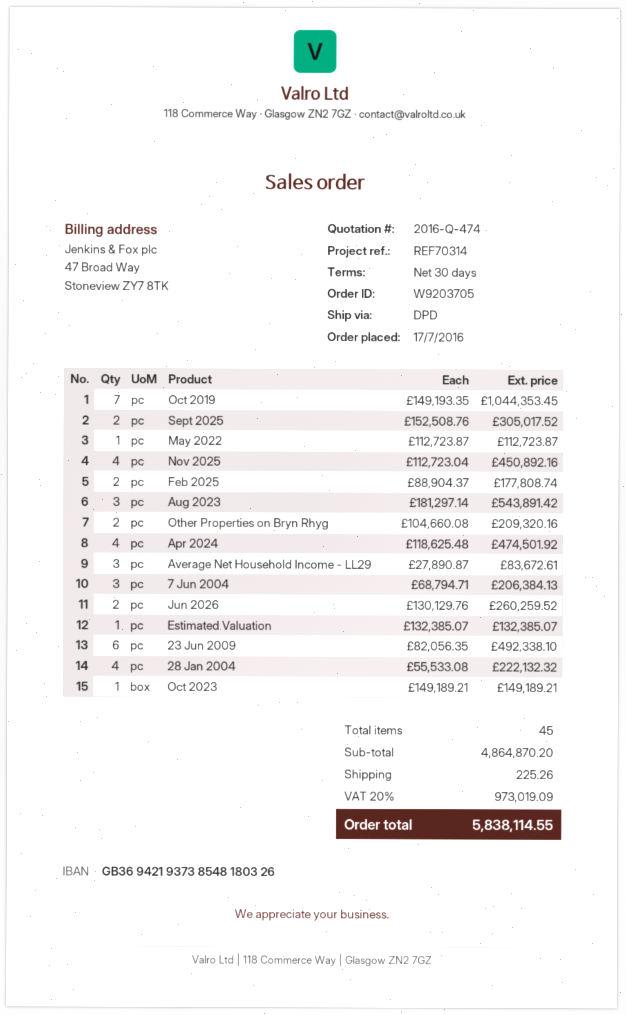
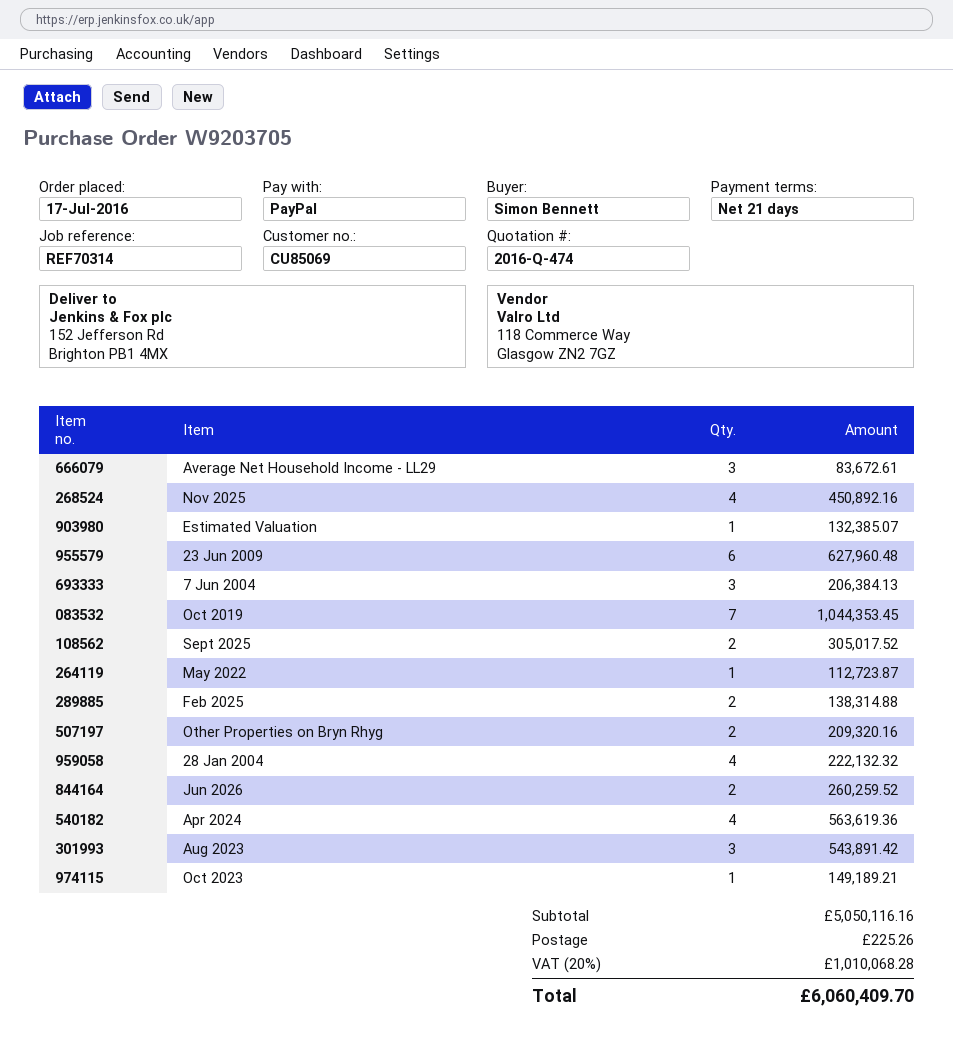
payment terms: 30 days -> 21 days
Feb 2025: 2 for 177808.74 -> 2 for 138314.88
Apr 2024: 4 for 474501.92 -> 4 for 563619.36
23 Jun 2009: 6 for 492338.10 -> 6 for 627960.48
subtotal: 4864870.20 -> 5050116.16
tax: 20% = 973019.09 -> 20% = 1010068.28
total: 5838114.55 -> 6060409.70

